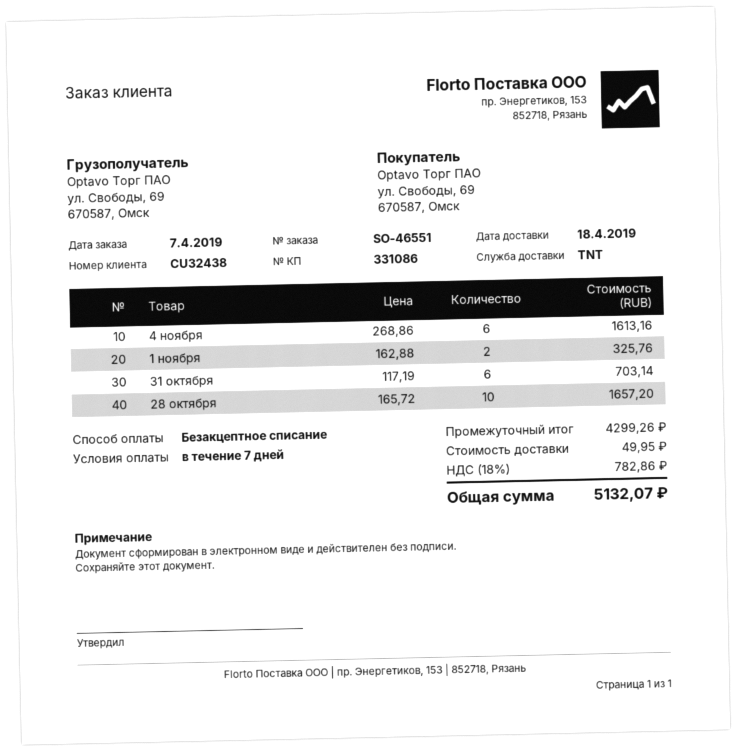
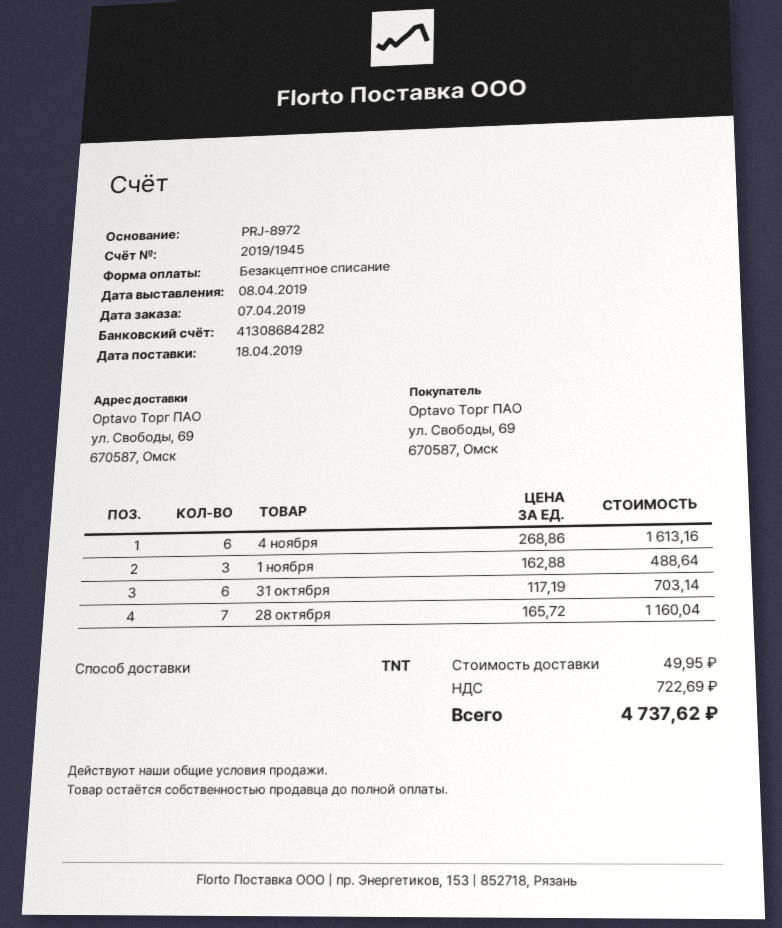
1 ноября: 2 x 162.88 = 325.76 -> 3 x 162.88 = 488.64
28 октября: 10 x 165.72 = 1657.20 -> 7 x 165.72 = 1160.04
tax: 782.86 -> 722.69
total: 5132.07 -> 4737.62

